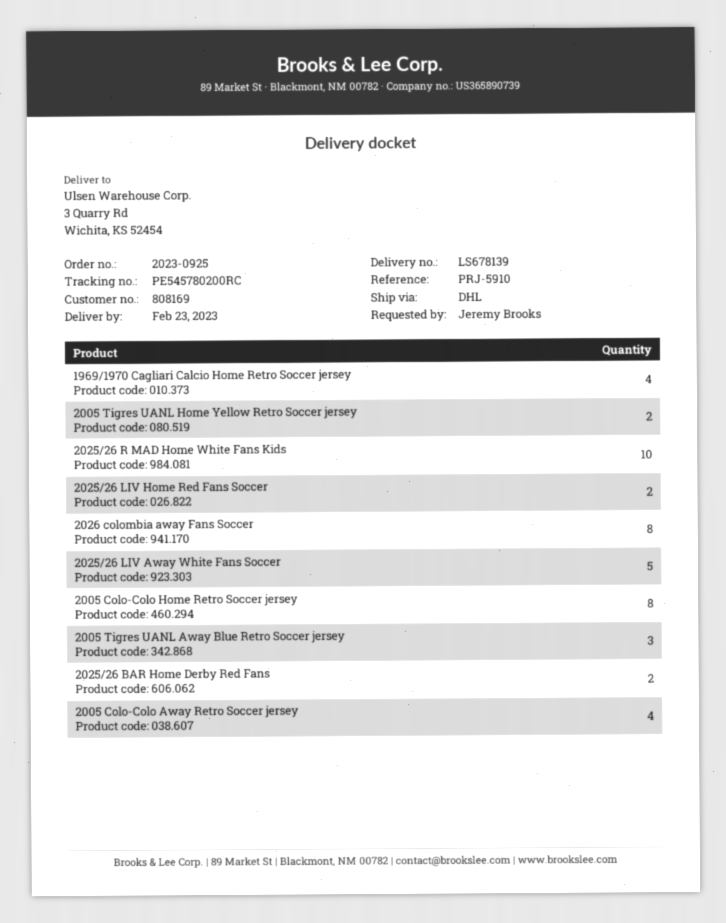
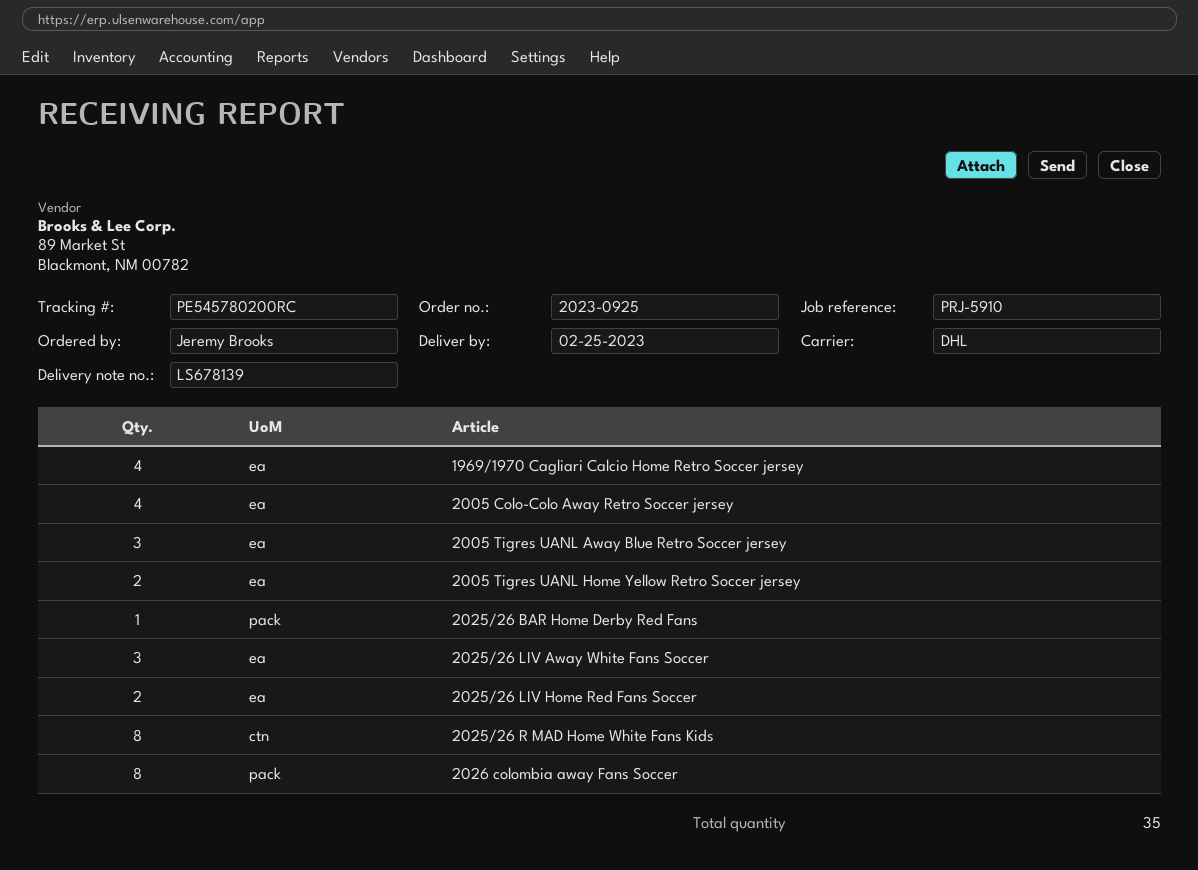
delivery date: 2023-02-23 -> 2023-02-25
2025/26 R MAD Home White Fans Kids: 10 -> 8
2025/26 LIV Away White Fans Soccer: 5 -> 3
2005 Colo-Colo Home Retro Soccer jersey: 8 -> none
2025/26 BAR Home Derby Red Fans: 2 -> 1

